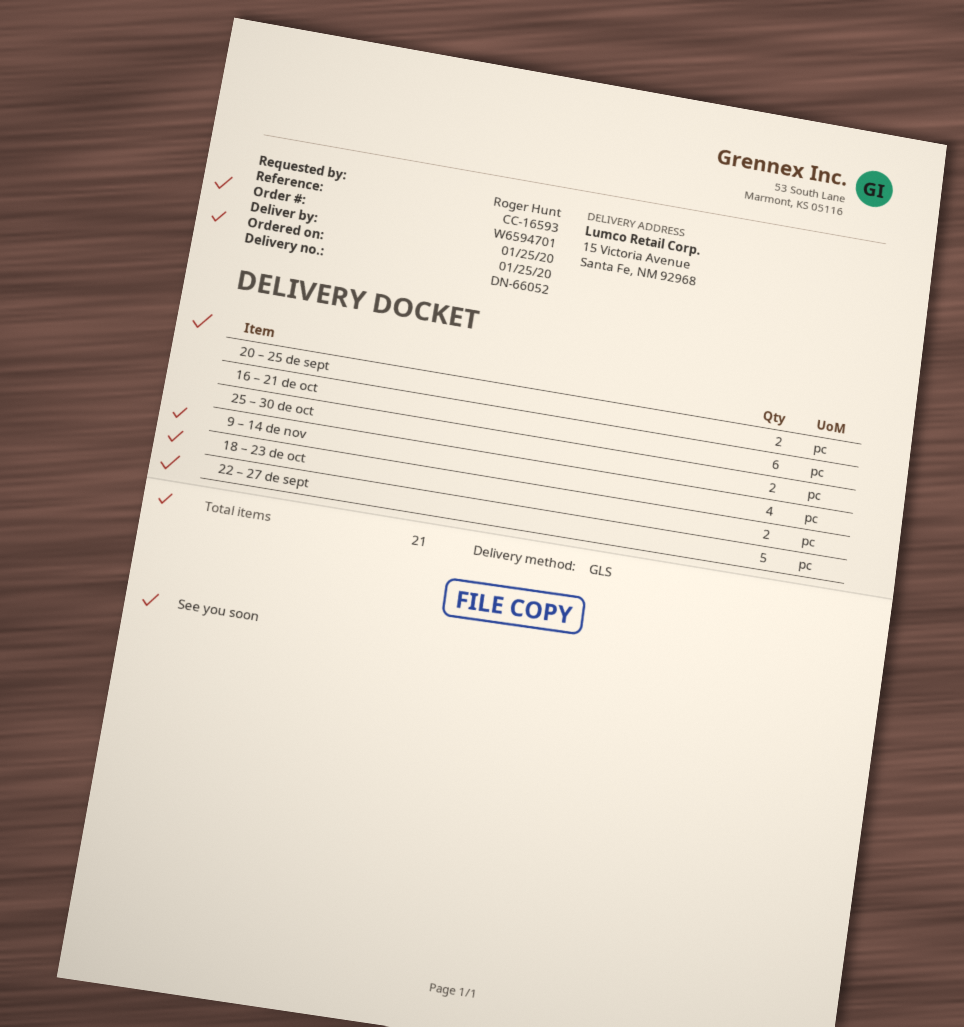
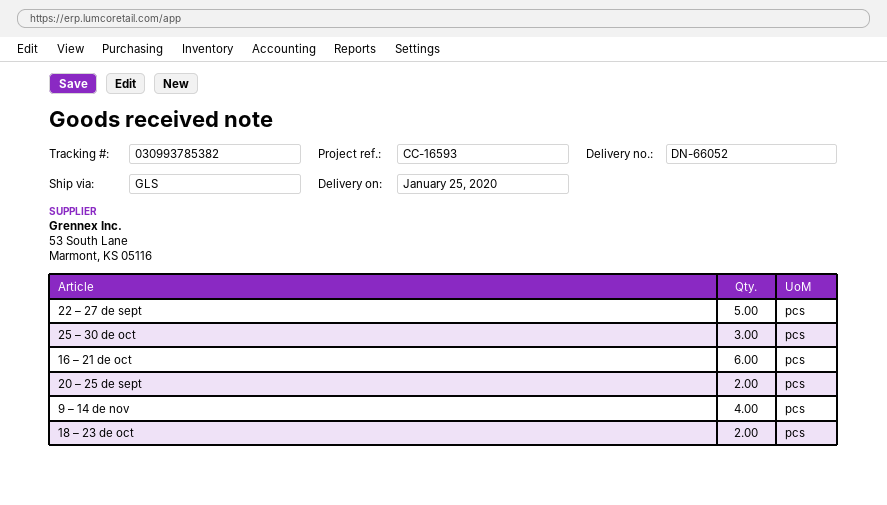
25 – 30 de oct: 2 -> 3

